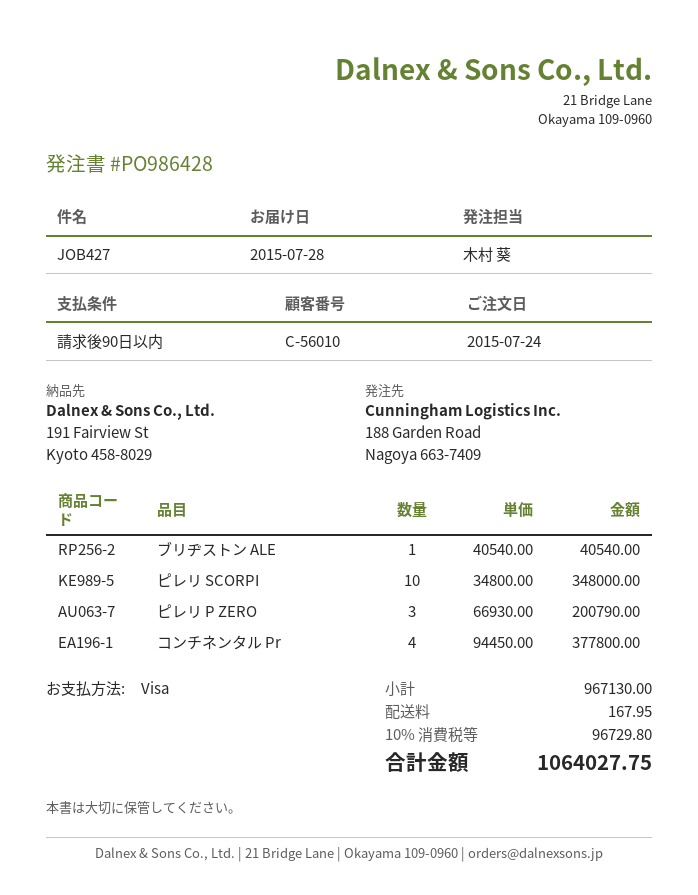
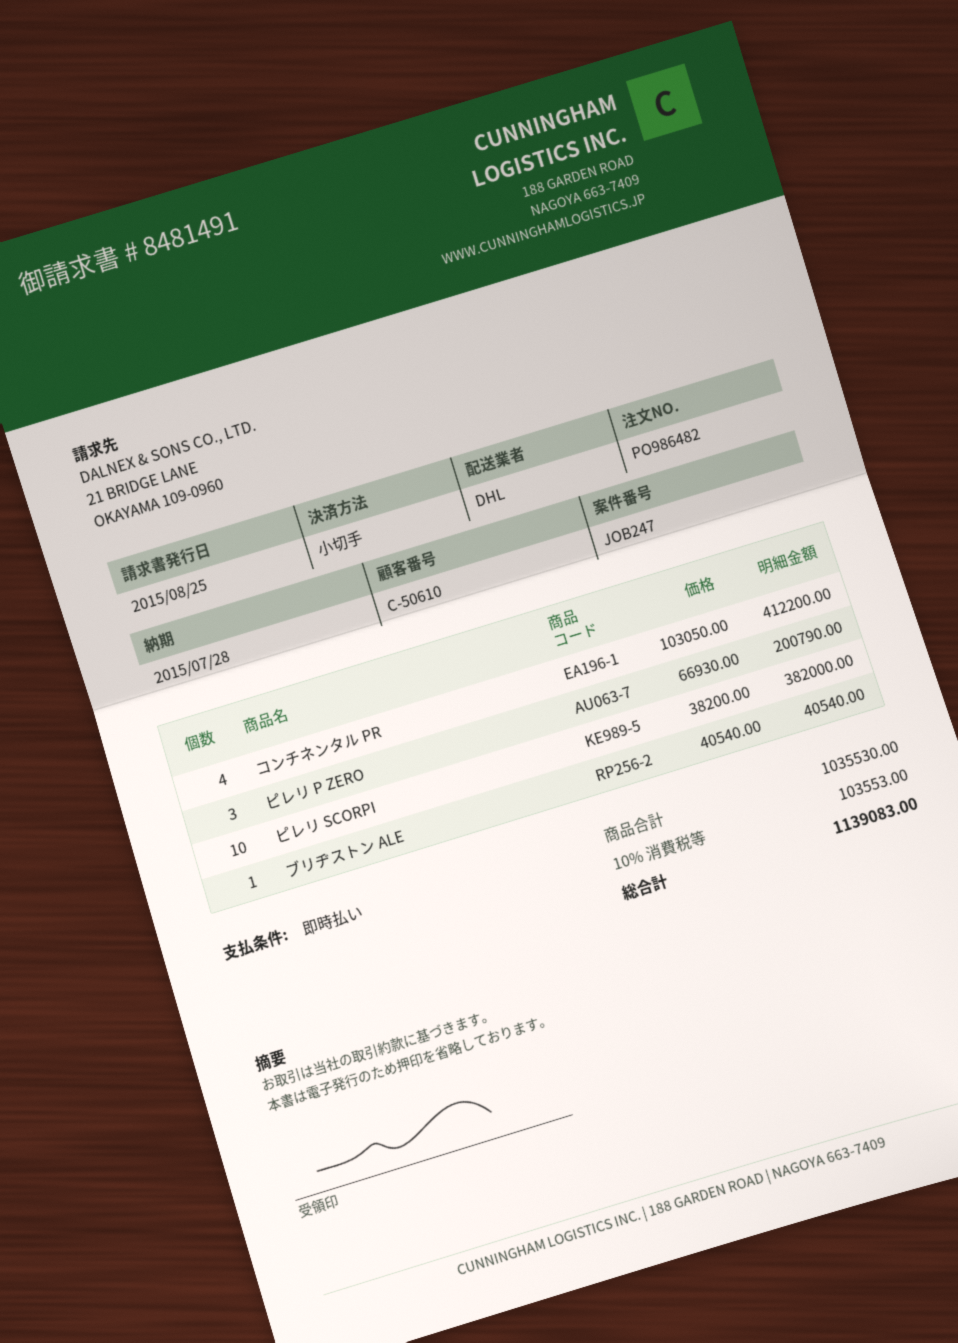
order number: PO986428 -> PO986482
payment terms: 90 days -> on receipt
customer number: C-56010 -> C-50610
reference: JOB427 -> JOB247
payment method: Visa -> cheque
ピレリ SCORPI: 10 x 34800.00 = 348000.00 -> 10 x 38200.00 = 382000.00
コンチネンタル Pr: 4 x 94450.00 = 377800.00 -> 4 x 103050.00 = 412200.00
subtotal: 967130.00 -> 1035530.00
shipping: 167.95 -> none
tax: 10% = 96729.80 -> 10% = 103553.00
total: 1064027.75 -> 1139083.00

